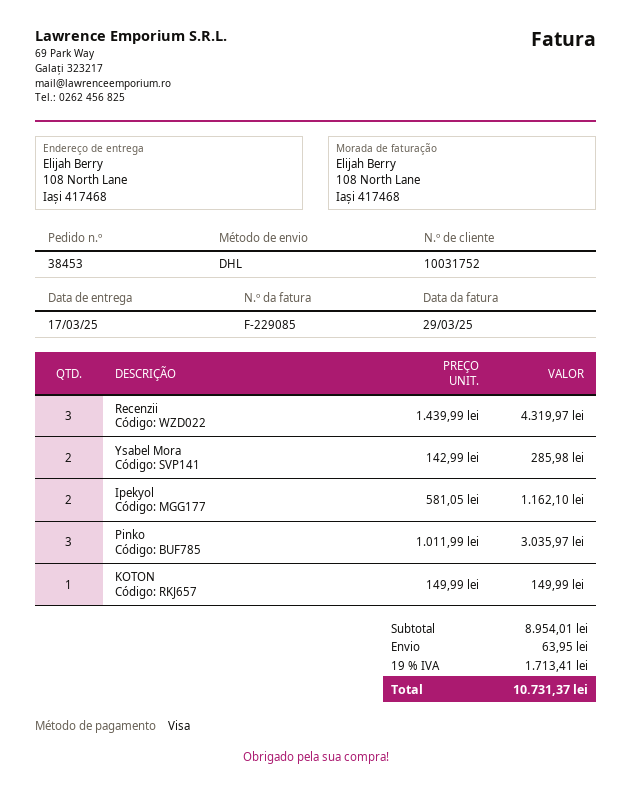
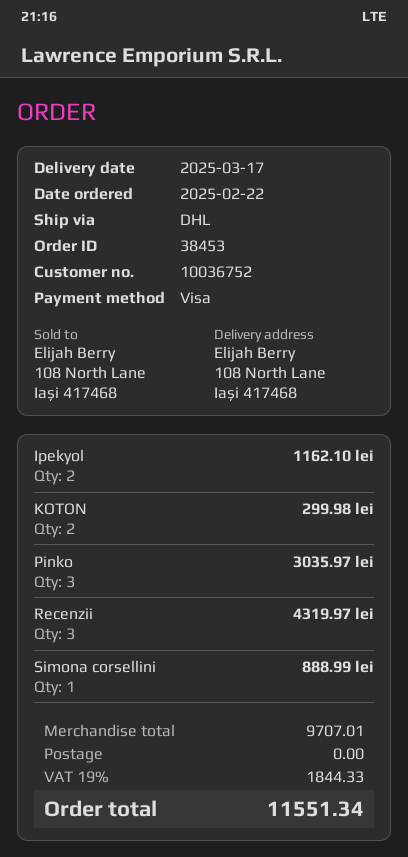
customer number: 10031752 -> 10036752
Ysabel Mora: 2 for 285.98 -> none
KOTON: 1 for 149.99 -> 2 for 299.98
Simona corsellini: none -> 1 for 888.99
subtotal: 8954.01 -> 9707.01
shipping: 63.95 -> 0.00
tax: 19% = 1713.41 -> 19% = 1844.33
total: 10731.37 -> 11551.34

